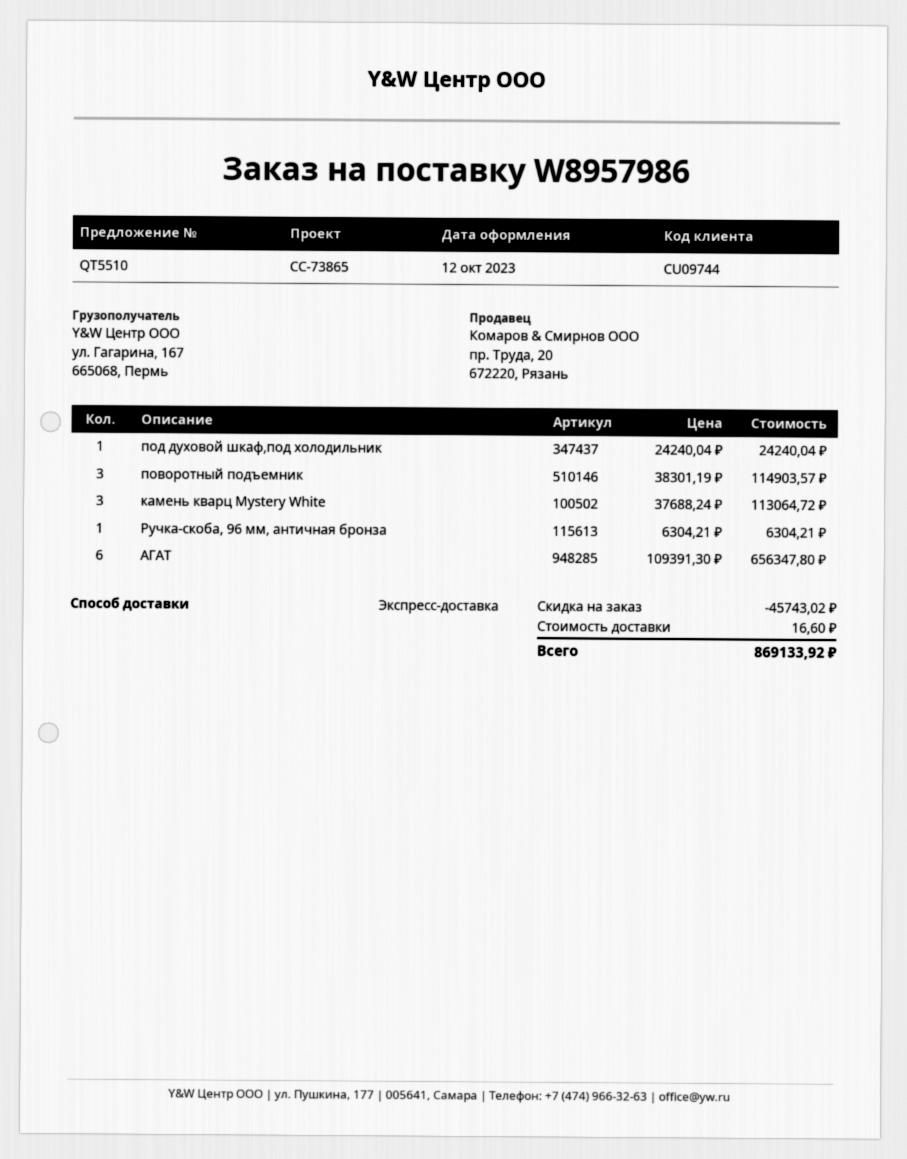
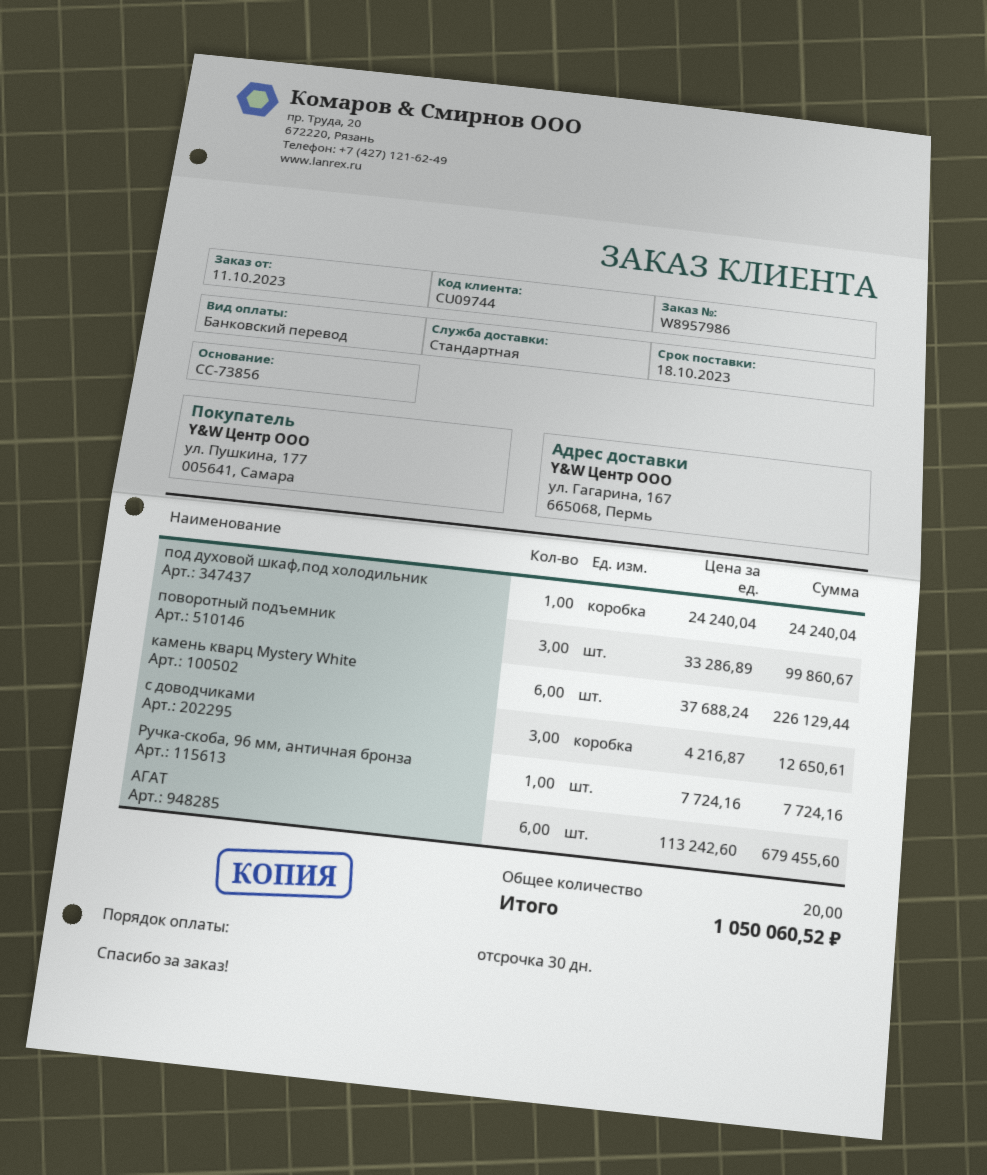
order date: 2023-10-12 -> 2023-10-11
reference: CC-73865 -> CC-73856
shipping method: express -> standard
поворотный подъемник: 3 x 38301.19 = 114903.57 -> 3 x 33286.89 = 99860.67
камень кварц Mystery White: 3 x 37688.24 = 113064.72 -> 6 x 37688.24 = 226129.44
Ручка-скоба, 96 мм, античная бронза: 1 x 6304.21 = 6304.21 -> 1 x 7724.16 = 7724.16
АГАТ: 6 x 109391.30 = 656347.80 -> 6 x 113242.60 = 679455.60
с доводчиками: none -> 3 x 4216.87 = 12650.61
discount: 45743.02 -> none
shipping: 16.60 -> none
total: 869133.92 -> 1050060.52

